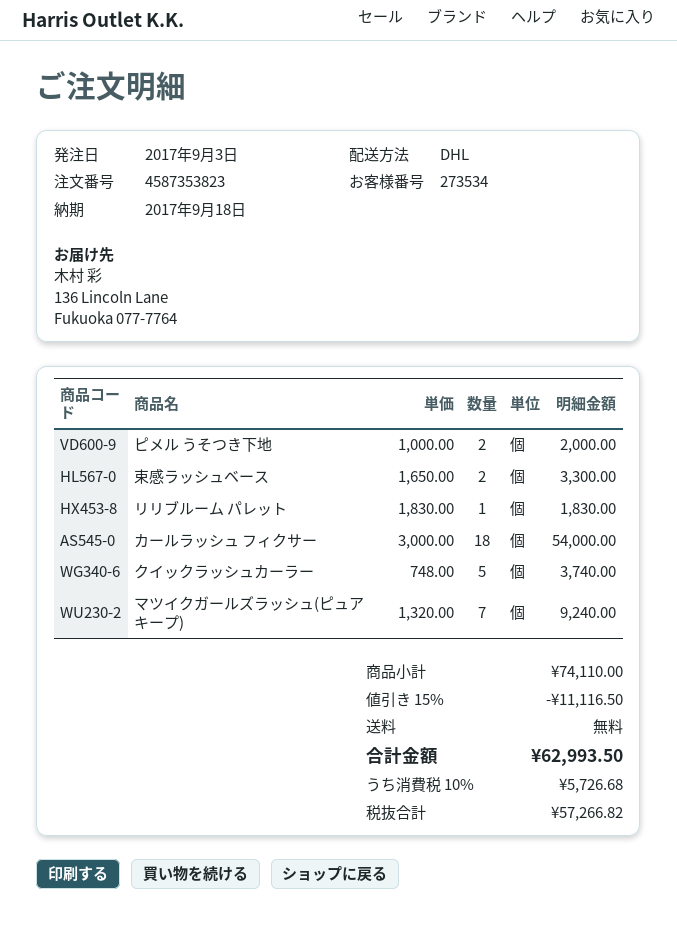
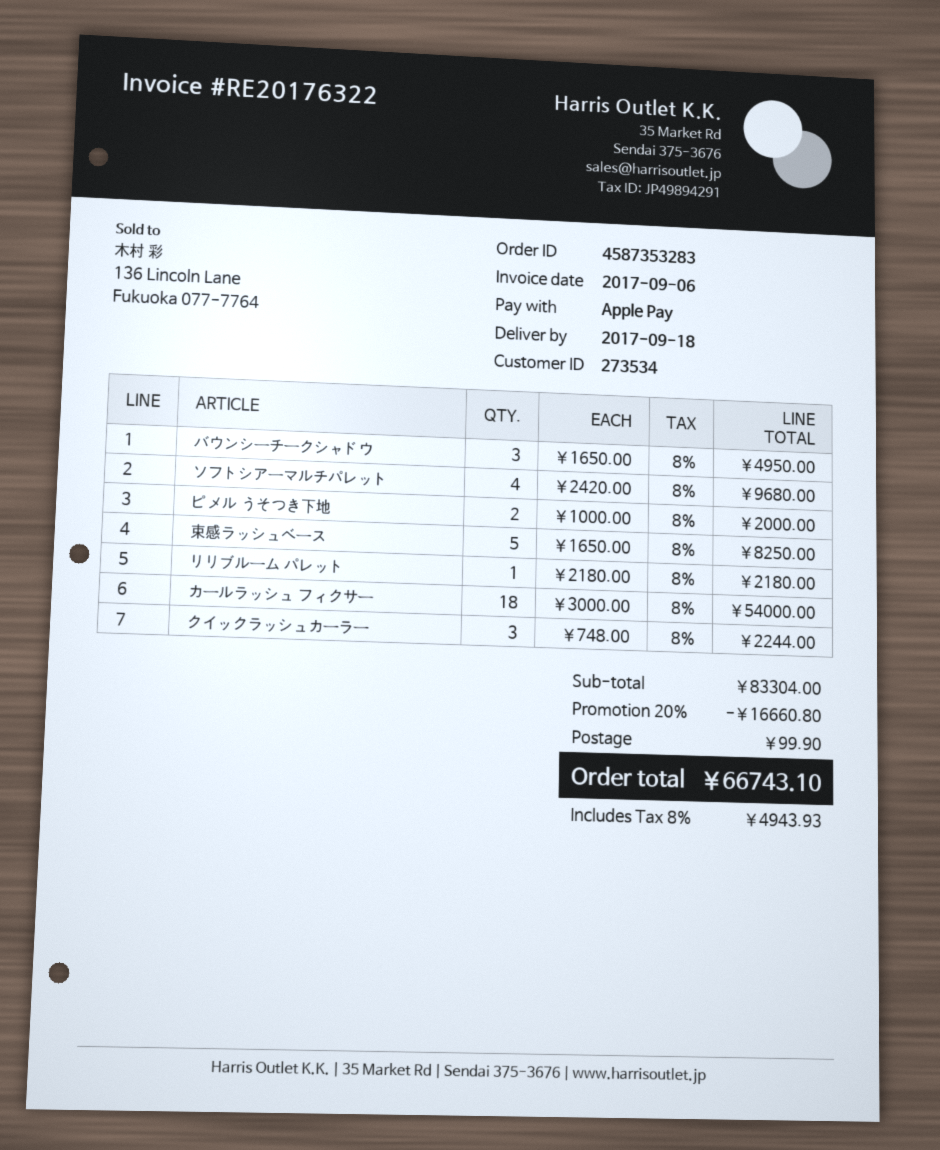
order number: 4587353823 -> 4587353283
束感ラッシュベース: 2 x 1650.00 = 3300.00 -> 5 x 1650.00 = 8250.00
リリブルーム パレット: 1 x 1830.00 = 1830.00 -> 1 x 2180.00 = 2180.00
クイックラッシュカーラー: 5 x 748.00 = 3740.00 -> 3 x 748.00 = 2244.00
マツイクガールズラッシュ(ピュアキープ): 7 x 1320.00 = 9240.00 -> none
バウンシーチークシャドウ: none -> 3 x 1650.00 = 4950.00
ソフトシアーマルチパレット: none -> 4 x 2420.00 = 9680.00
subtotal: 74110.00 -> 83304.00
discount: 15% = 11116.50 -> 20% = 16660.80
shipping: 0.00 -> 99.90
tax: 10% = 5726.68 -> 8% = 4943.93
total: 62993.50 -> 66743.10

